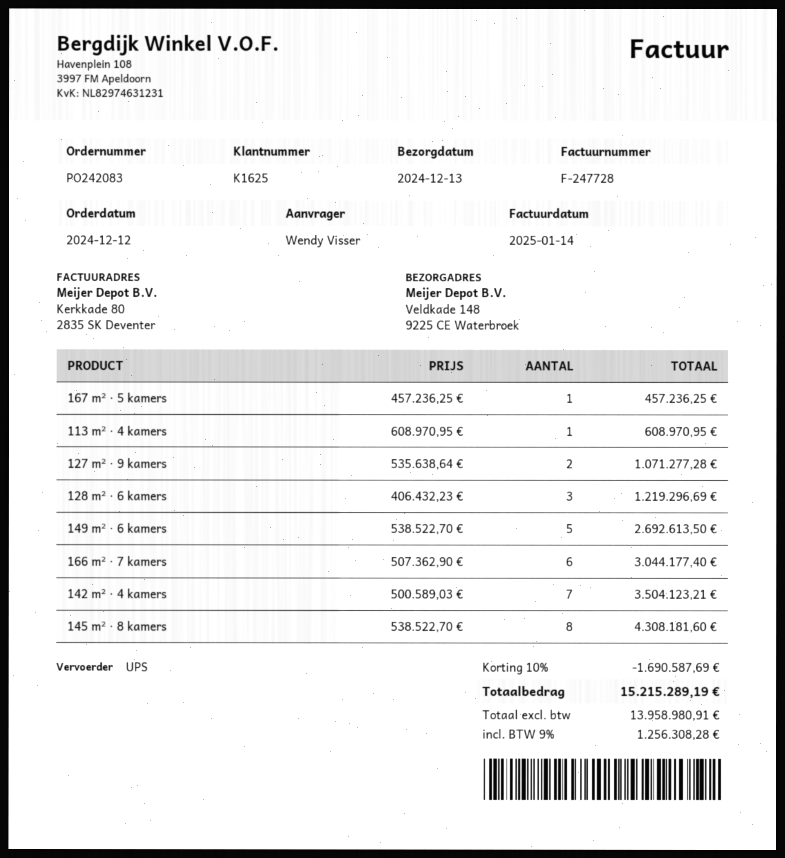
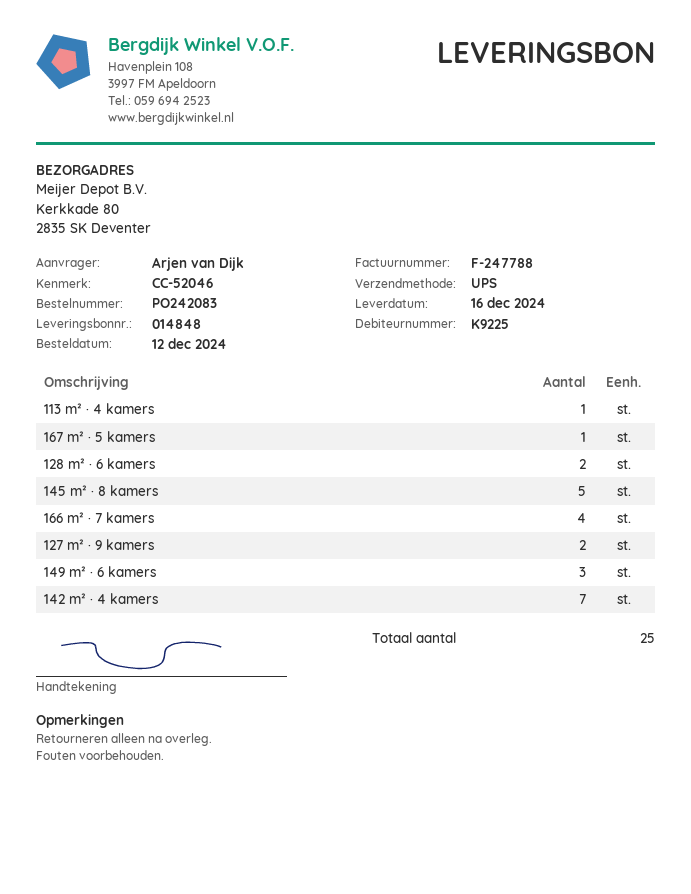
delivery date: 2024-12-13 -> 2024-12-16
invoice number: F-247728 -> F-247788
customer number: K1625 -> K9225
ordered by: Wendy Visser -> Arjen van Dijk
ship to: Veldkade 148, 9225 CE Waterbroek -> Kerkkade 80, 2835 SK Deventer
128 m² · 6 kamers: 3 -> 2
149 m² · 6 kamers: 5 -> 3
166 m² · 7 kamers: 6 -> 4
145 m² · 8 kamers: 8 -> 5

